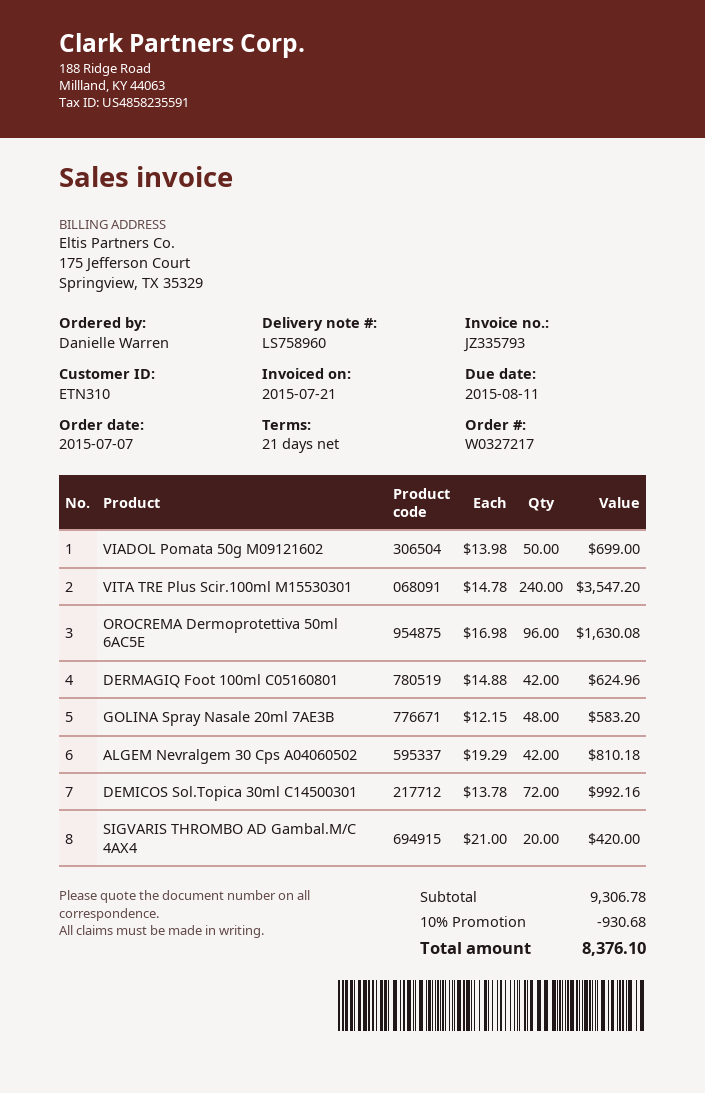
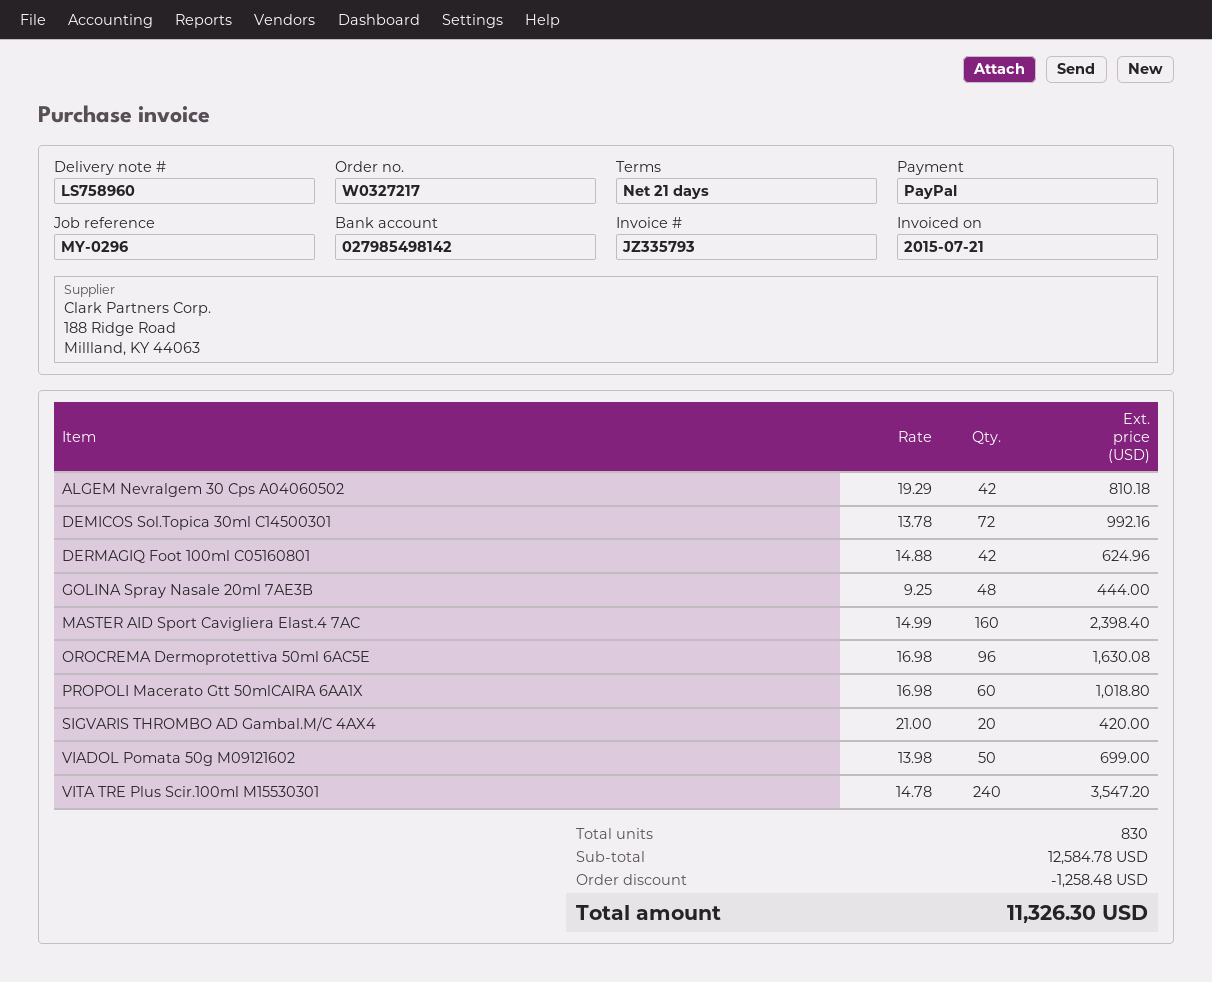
GOLINA Spray Nasale 20ml 7AE3B: 48 x 12.15 = 583.20 -> 48 x 9.25 = 444.00
MASTER AID Sport Cavigliera Elast.4 7AC: none -> 160 x 14.99 = 2398.40
PROPOLI Macerato Gtt 50mlCAIRA 6AA1X: none -> 60 x 16.98 = 1018.80
subtotal: 9306.78 -> 12584.78
discount: 930.68 -> 1258.48
total: 8376.10 -> 11326.30

